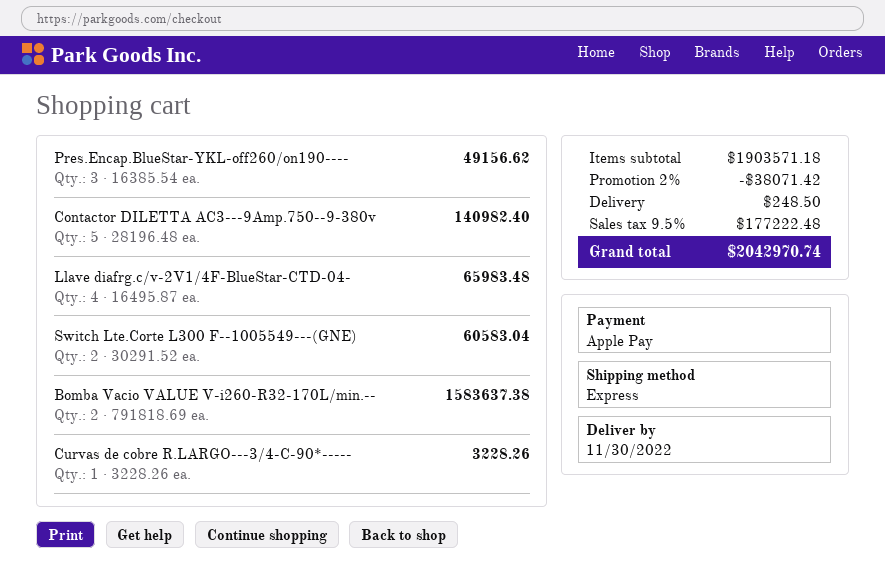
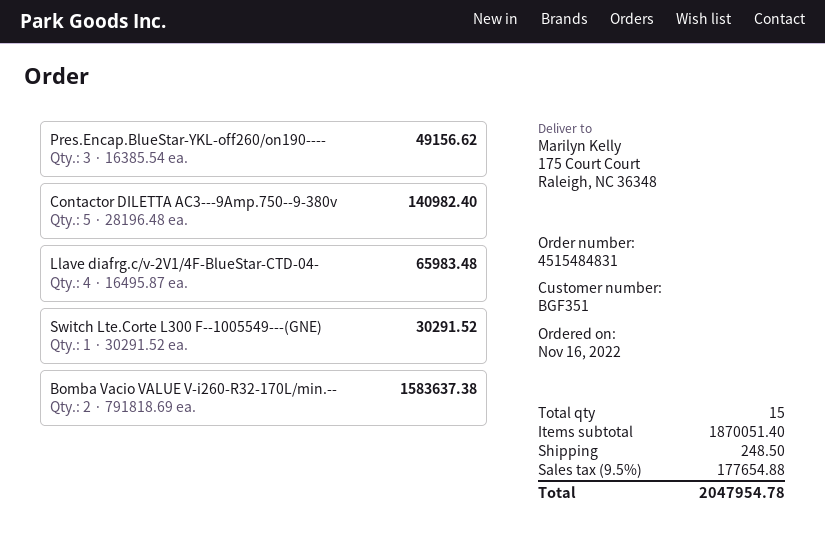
Switch Lte.Corte L300 F--1005549---(GNE): 2 x 30291.52 = 60583.04 -> 1 x 30291.52 = 30291.52
Curvas de cobre R.LARGO---3/4-C-90*-----: 1 x 3228.26 = 3228.26 -> none
subtotal: 1903571.18 -> 1870051.40
discount: 2% = 38071.42 -> none
tax: 9.5% = 177222.48 -> 9.5% = 177654.88
total: 2042970.74 -> 2047954.78

